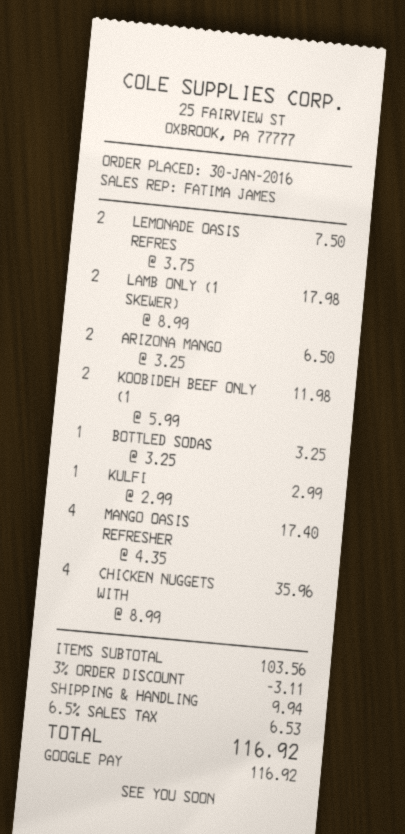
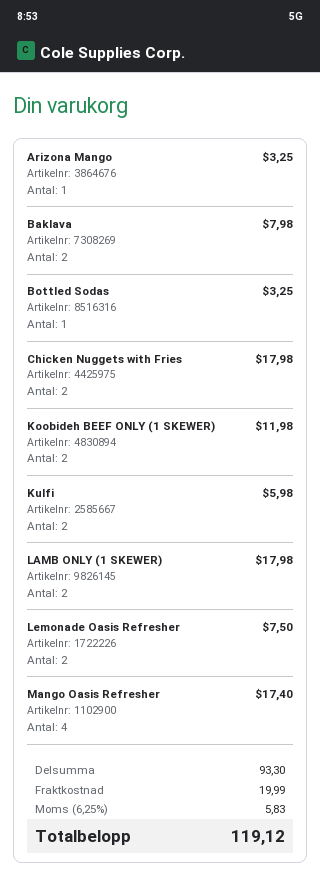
ARIZONA MANGO: 2 for 6.50 -> 1 for 3.25
KULFI: 1 for 2.99 -> 2 for 5.98
CHICKEN NUGGETS WITH: 4 for 35.96 -> 2 for 17.98
Baklava: none -> 2 for 7.98
subtotal: 103.56 -> 93.30
discount: 3% = 3.11 -> none
shipping: 9.94 -> 19.99
tax: 6.5% = 6.53 -> 6.25% = 5.83
total: 116.92 -> 119.12

